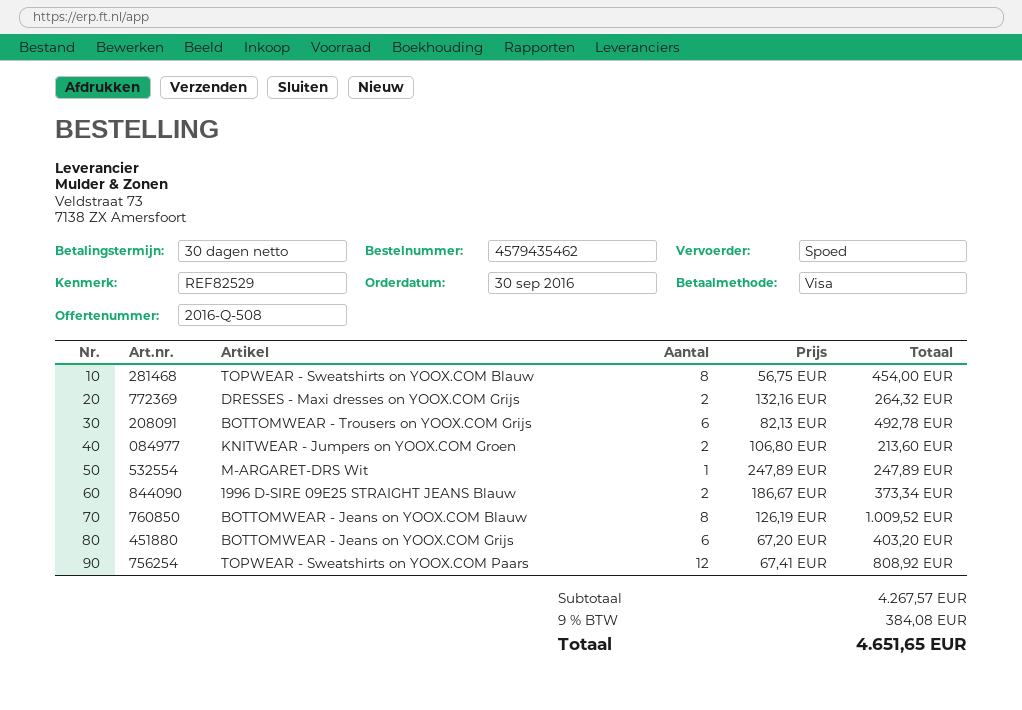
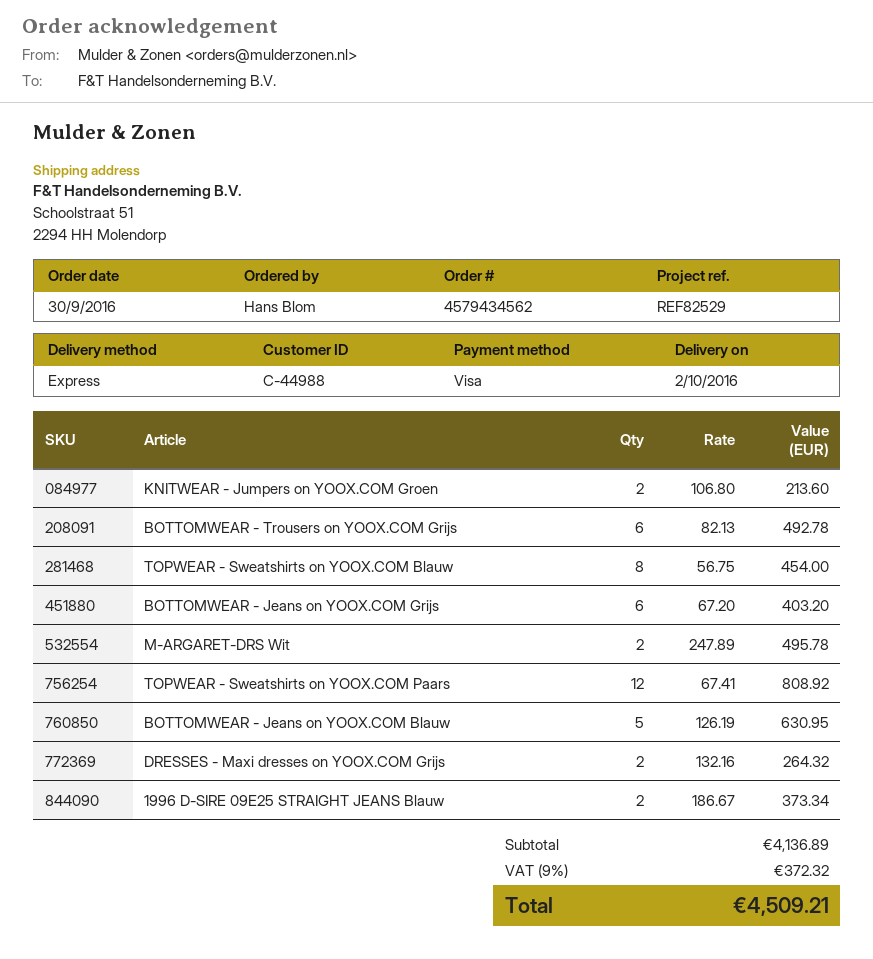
order number: 4579435462 -> 4579434562
M-ARGARET-DRS Wit: 1 x 247.89 = 247.89 -> 2 x 247.89 = 495.78
BOTTOMWEAR - Jeans on YOOX.COM Blauw: 8 x 126.19 = 1009.52 -> 5 x 126.19 = 630.95
subtotal: 4267.57 -> 4136.89
tax: 9% = 384.08 -> 9% = 372.32
total: 4651.65 -> 4509.21

